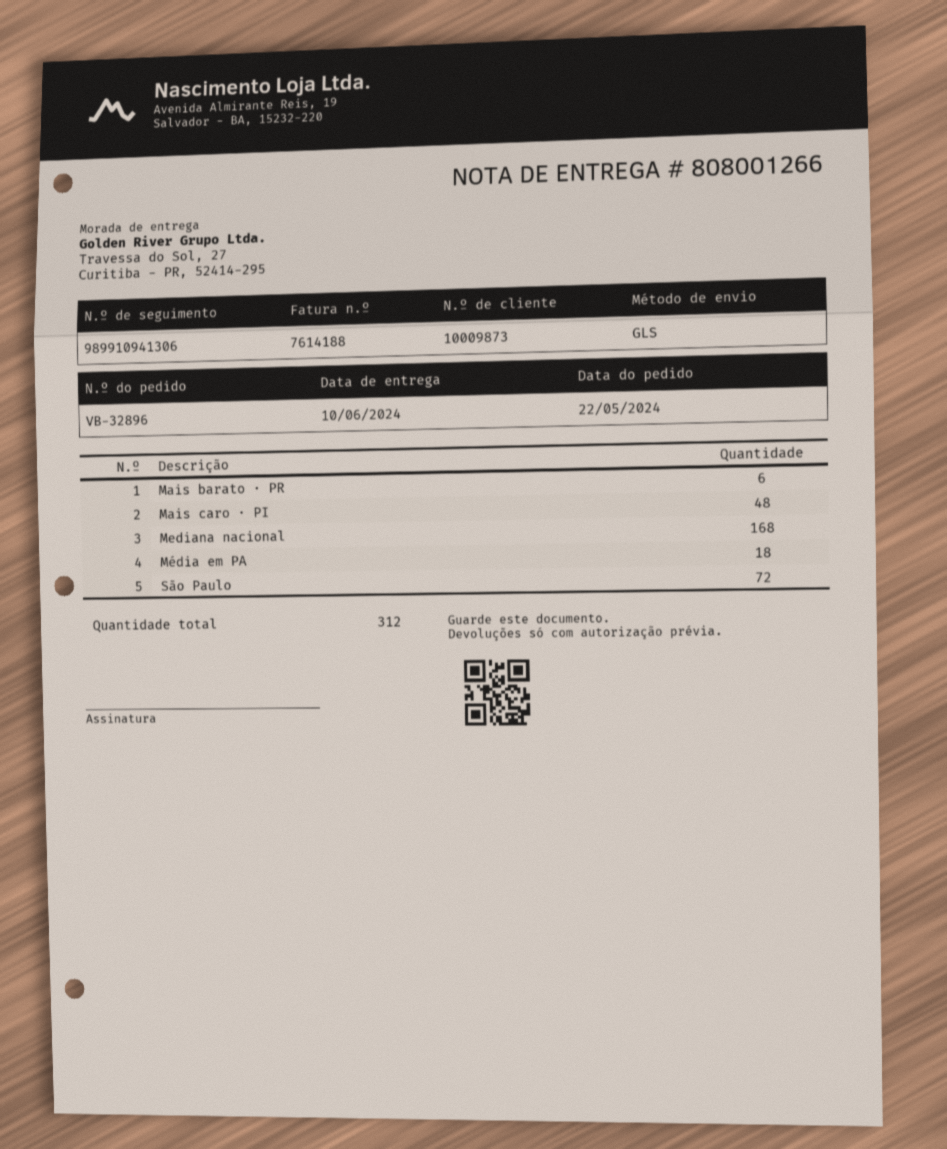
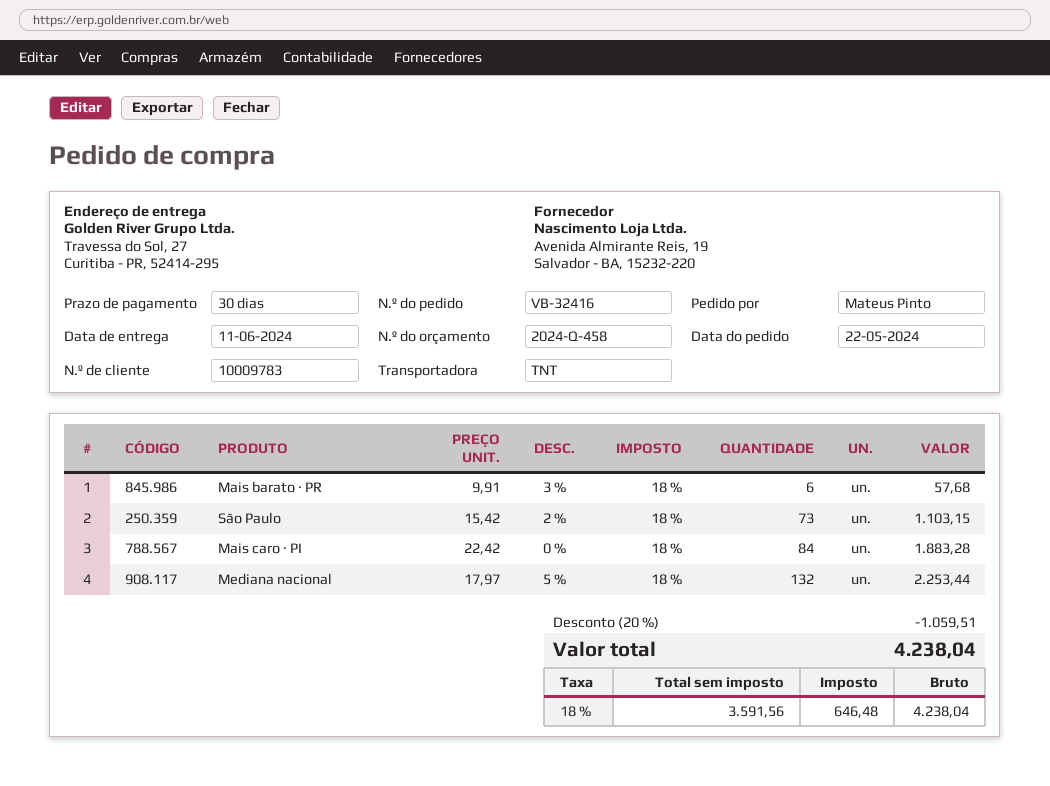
order number: VB-32896 -> VB-32416
delivery date: 2024-06-10 -> 2024-06-11
customer number: 10009873 -> 10009783
shipping method: GLS -> TNT
Mais caro · PI: 48 -> 84
Mediana nacional: 168 -> 132
Média em PA: 18 -> none
São Paulo: 72 -> 73

